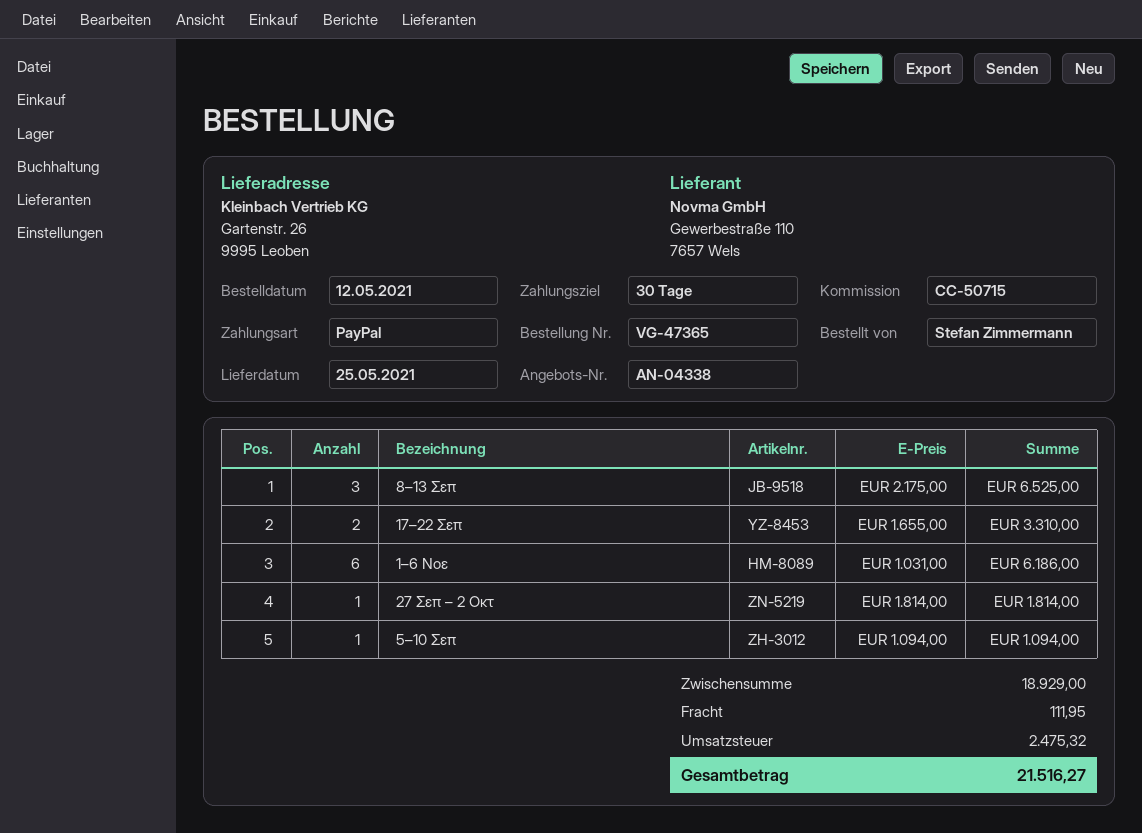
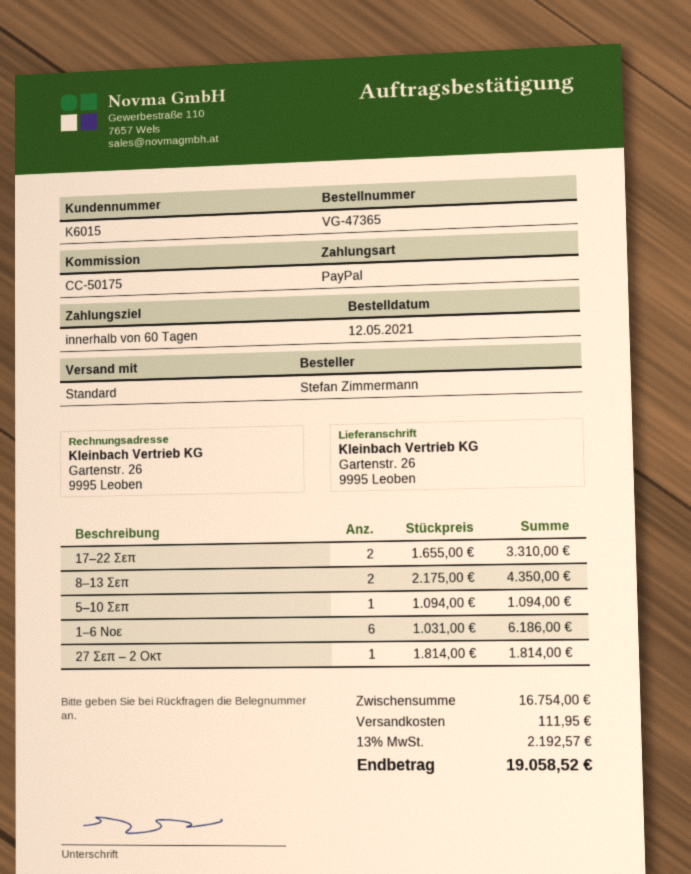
payment terms: 30 days -> 60 days
reference: CC-50715 -> CC-50175
8–13 Σεπ: 3 x 2175.00 = 6525.00 -> 2 x 2175.00 = 4350.00
subtotal: 18929.00 -> 16754.00
tax: 2475.32 -> 2192.57
total: 21516.27 -> 19058.52

